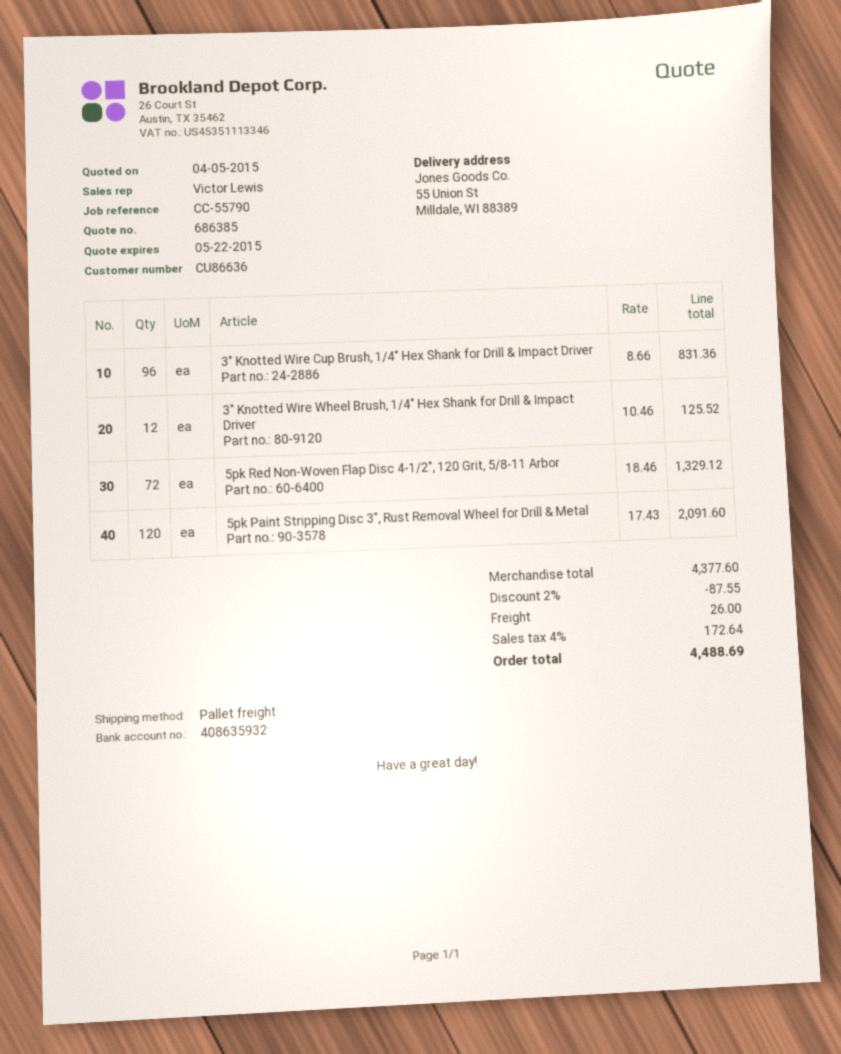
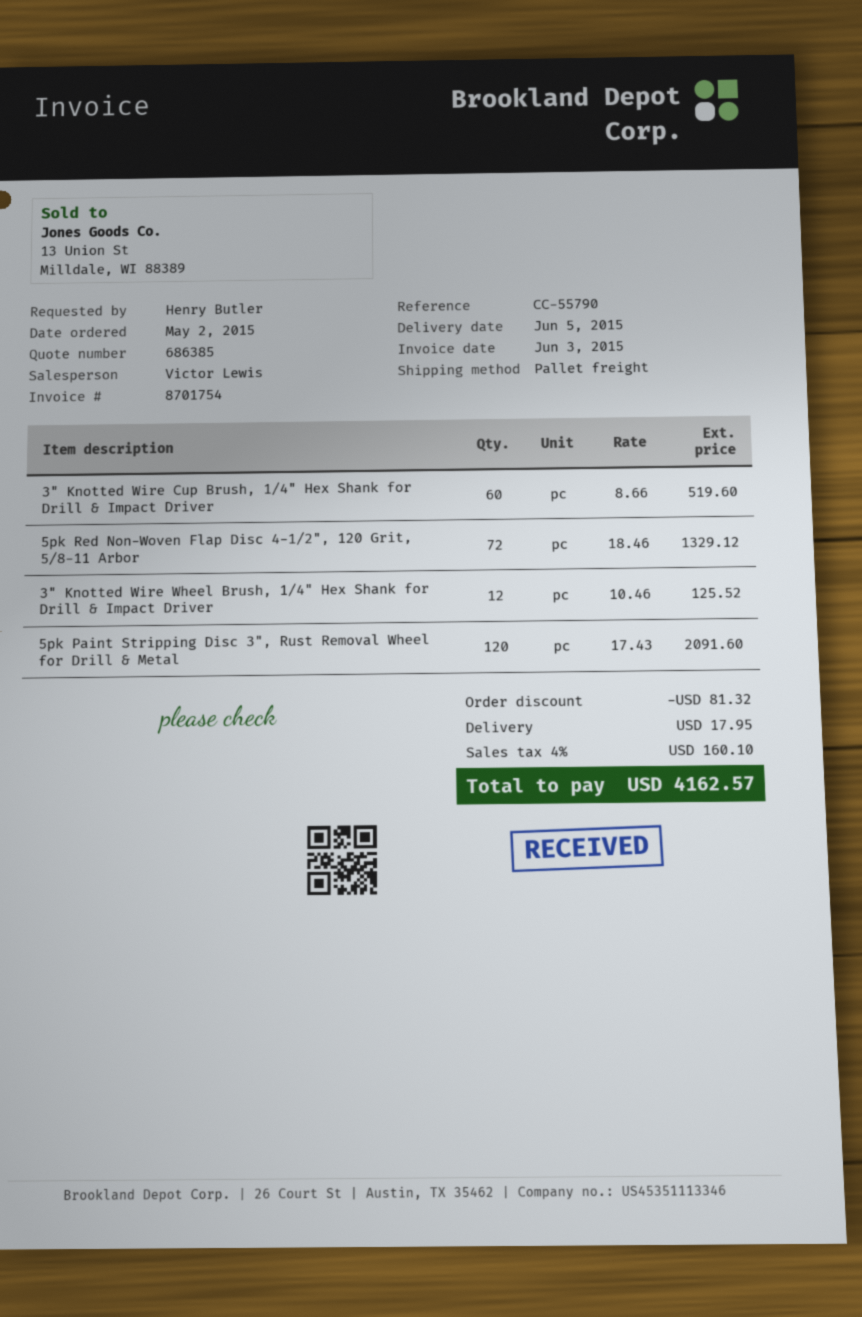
3" Knotted Wire Cup Brush, 1/4" Hex Shank for Drill & Impact Driver: 96 x 8.66 = 831.36 -> 60 x 8.66 = 519.60
discount: 87.55 -> 81.32
shipping: 26.00 -> 17.95
tax: 4% = 172.64 -> 4% = 160.10
total: 4488.69 -> 4162.57

